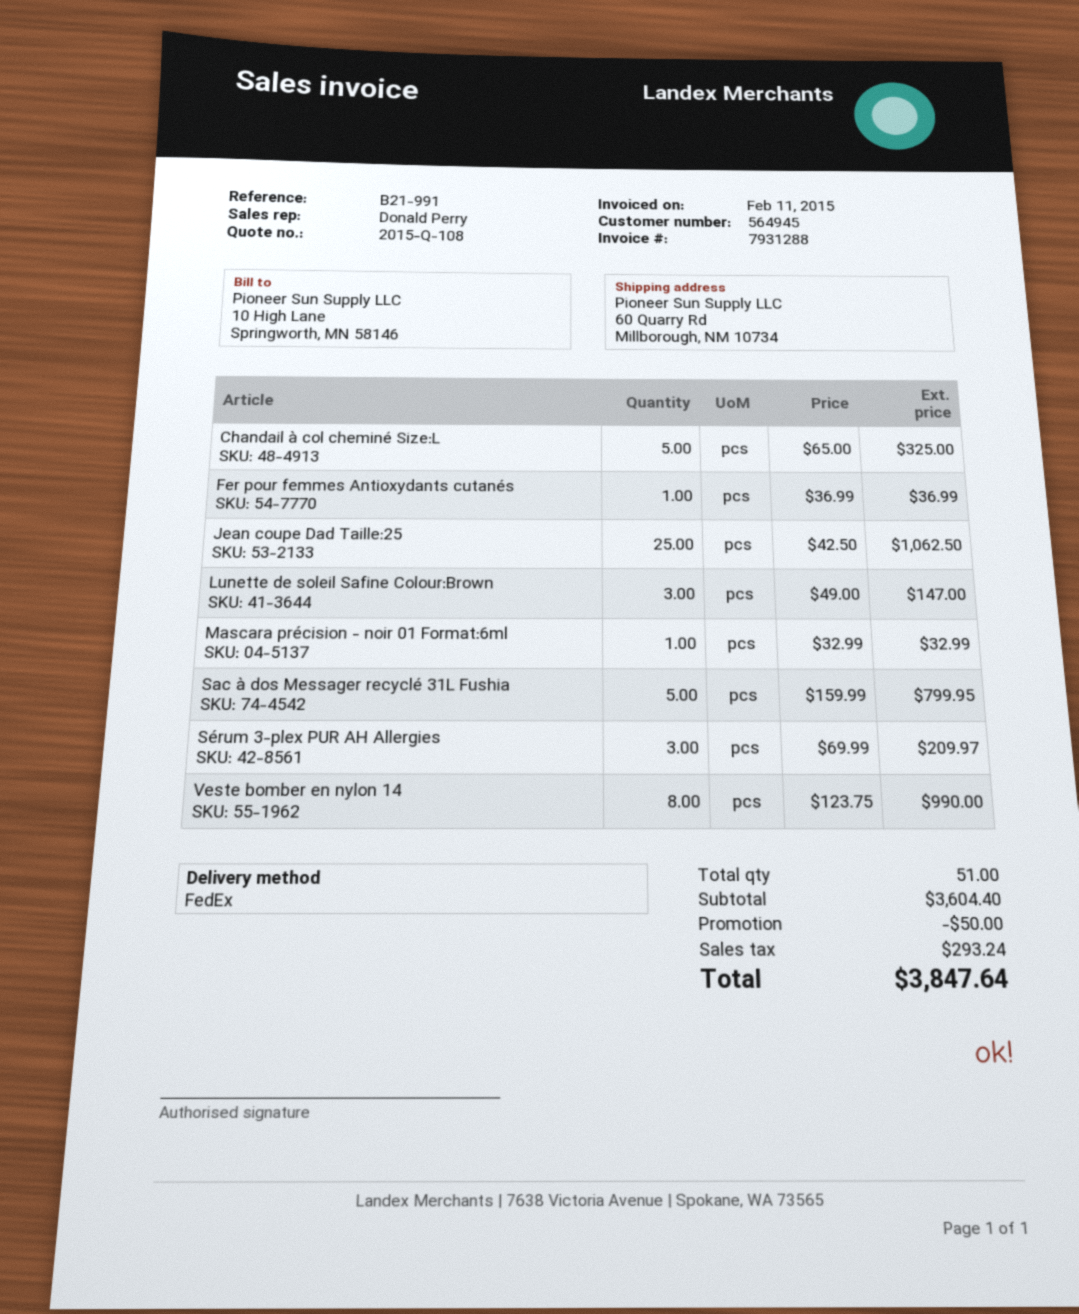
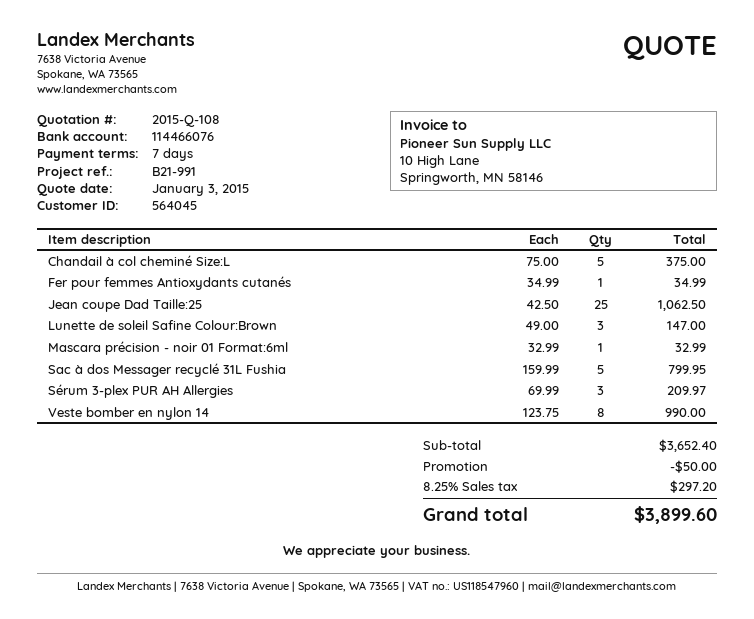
customer number: 564945 -> 564045
Chandail à col cheminé Size:L: 5 x 65.00 = 325.00 -> 5 x 75.00 = 375.00
Fer pour femmes Antioxydants cutanés: 1 x 36.99 = 36.99 -> 1 x 34.99 = 34.99
subtotal: 3604.40 -> 3652.40
tax: 293.24 -> 297.20
total: 3847.64 -> 3899.60

